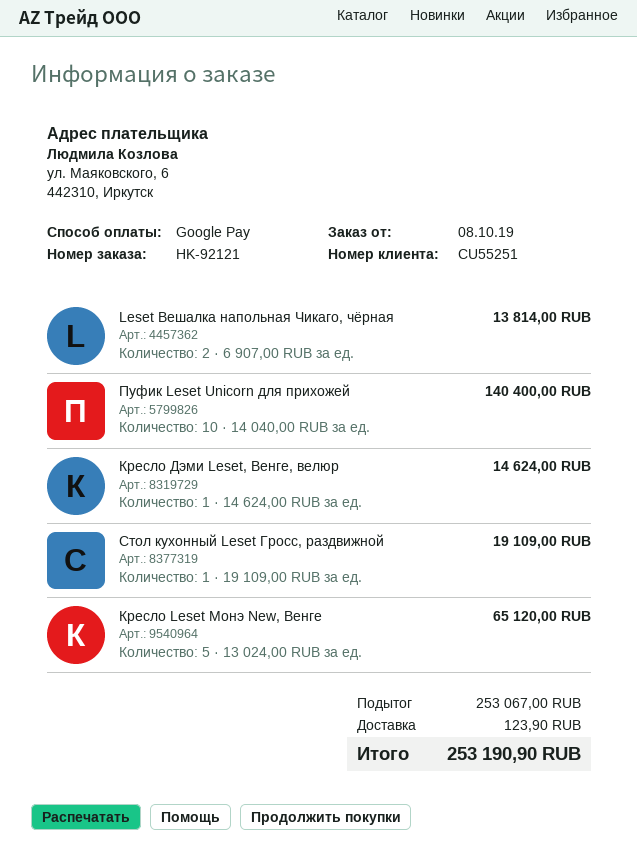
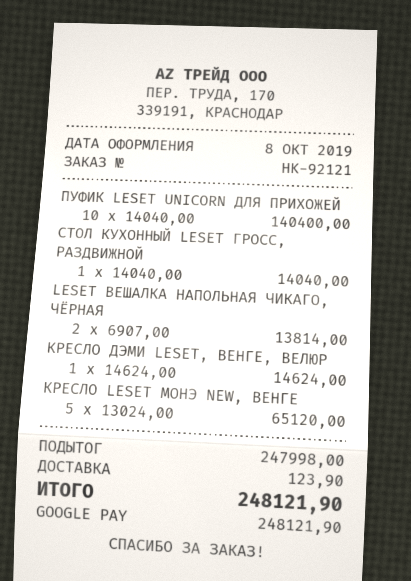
Стол кухонный Leset Гросс, раздвижной: 1 x 19109.00 = 19109.00 -> 1 x 14040.00 = 14040.00
subtotal: 253067.00 -> 247998.00
total: 253190.90 -> 248121.90

